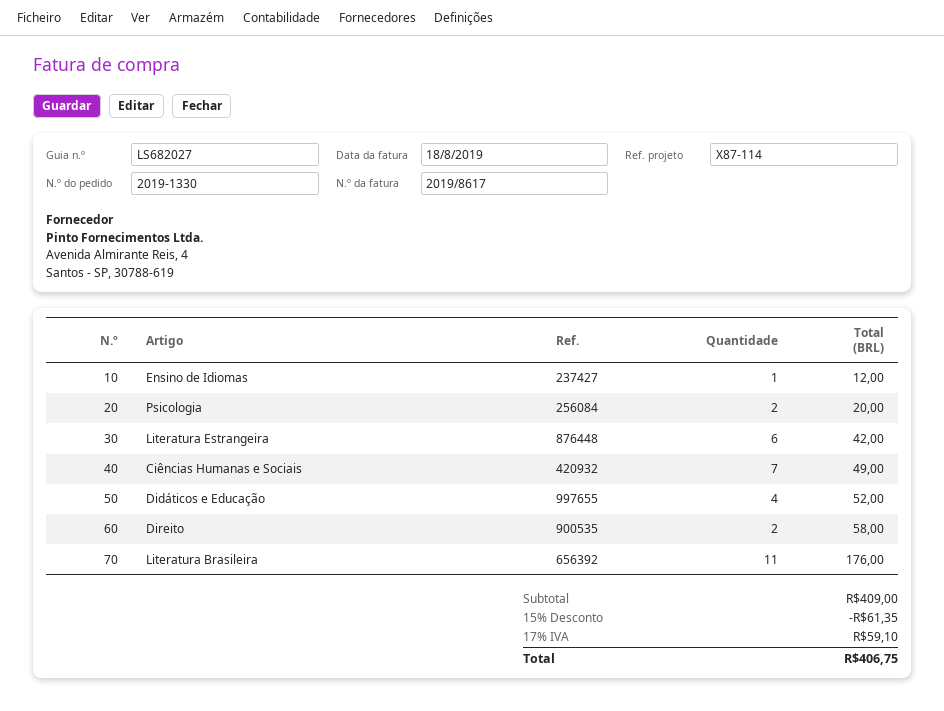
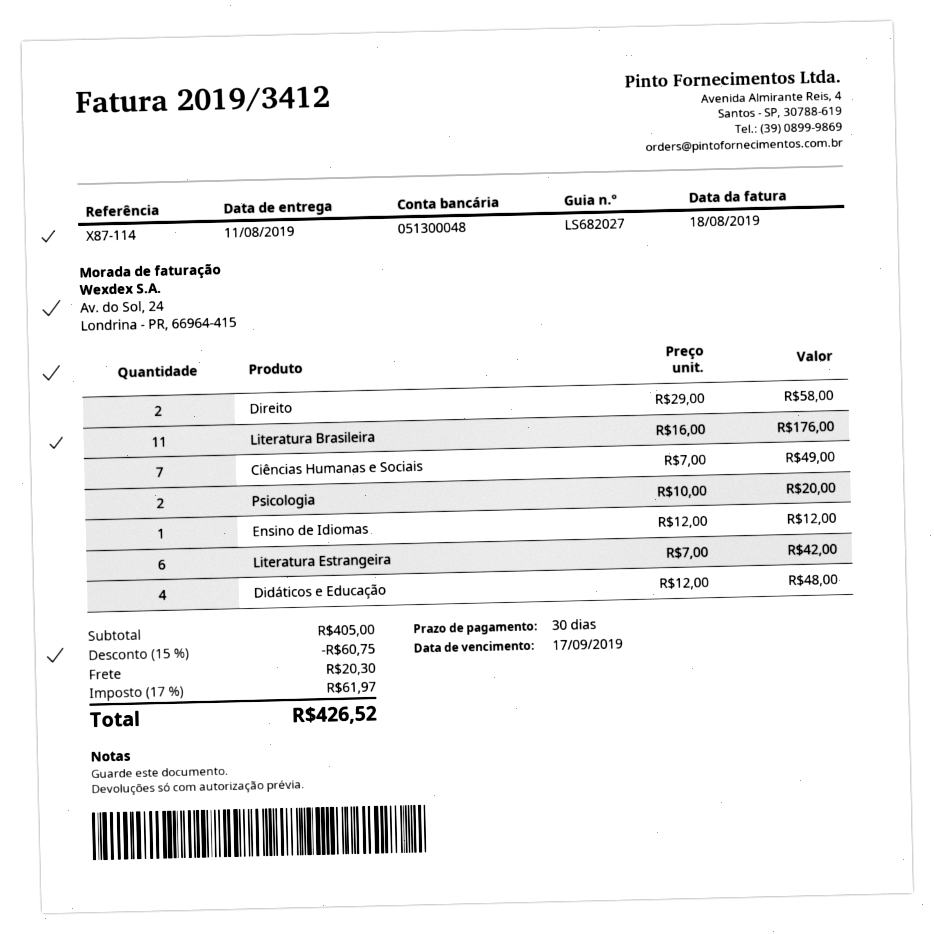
invoice number: 2019/8617 -> 2019/3412
Didáticos e Educação: 4 for 52.00 -> 4 for 48.00
subtotal: 409.00 -> 405.00
discount: 15% = 61.35 -> 15% = 60.75
shipping: none -> 20.30
tax: 17% = 59.10 -> 17% = 61.97
total: 406.75 -> 426.52

